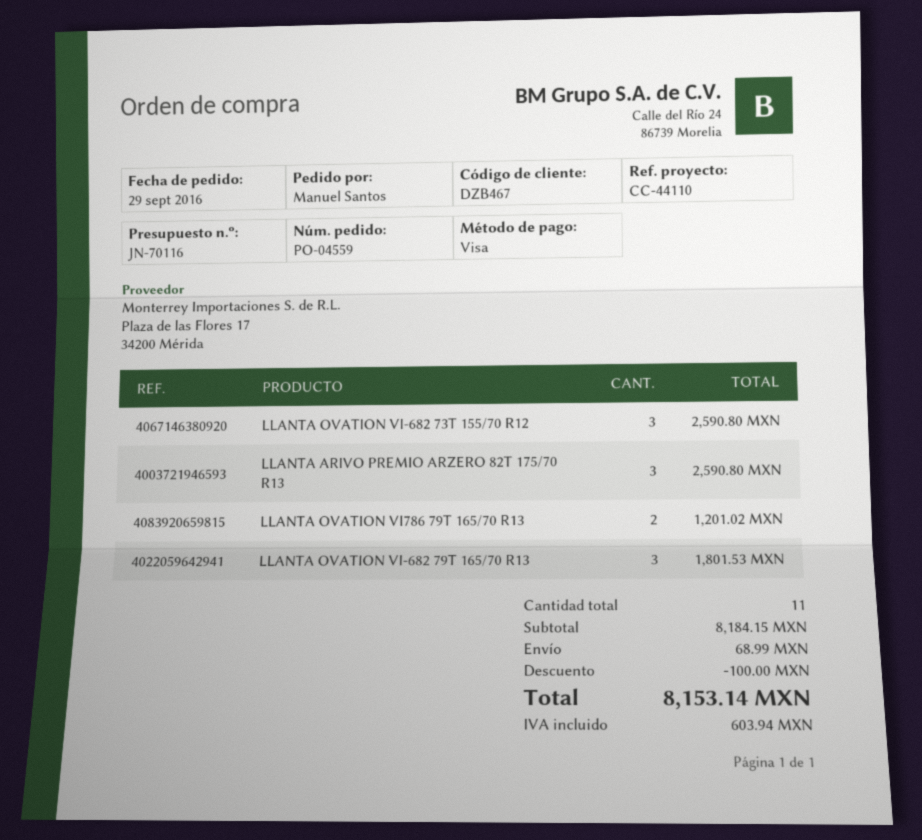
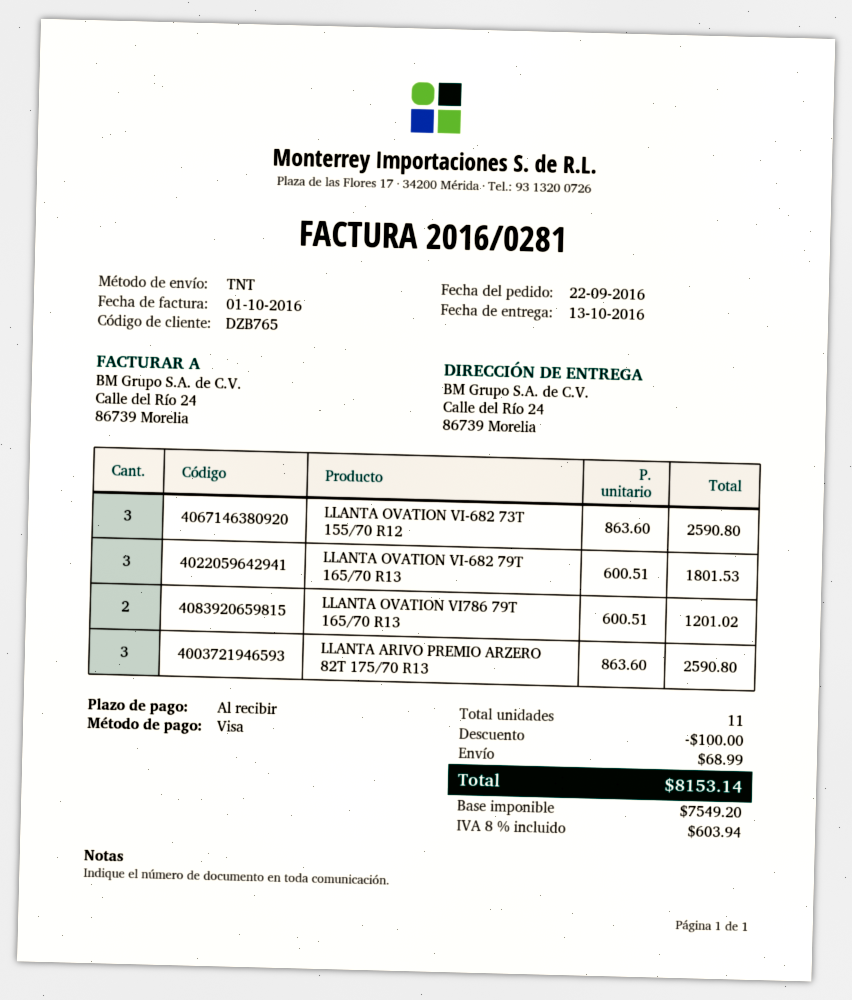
order date: 2016-09-29 -> 2016-09-22
customer number: DZB467 -> DZB765

